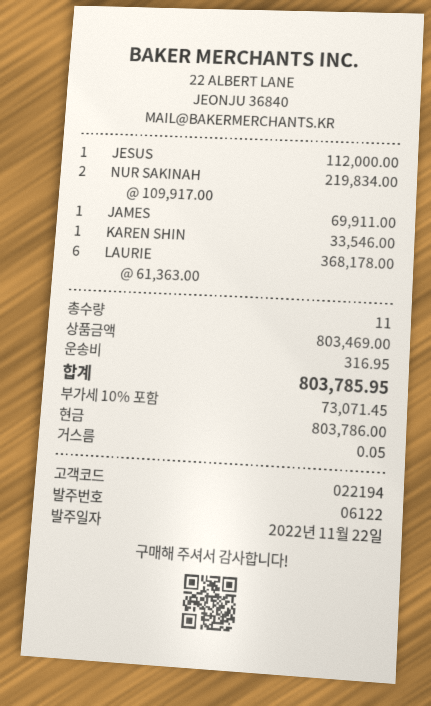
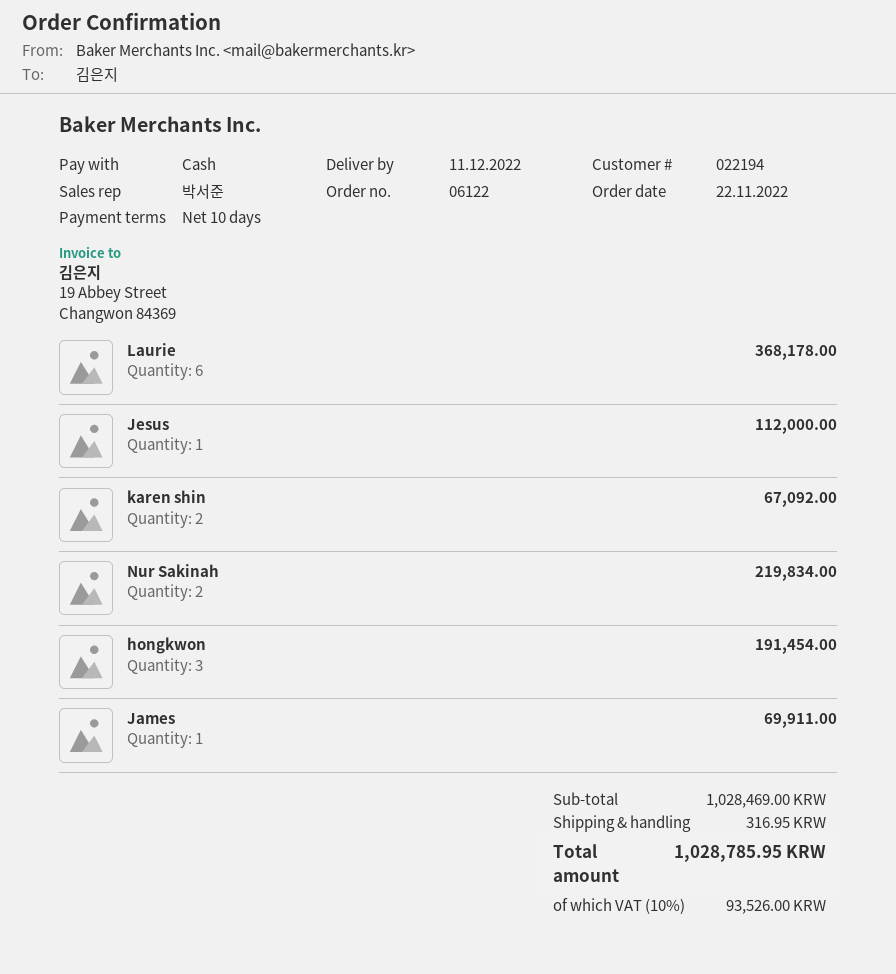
KAREN SHIN: 1 for 33546.00 -> 2 for 67092.00
hongkwon: none -> 3 for 191454.00
subtotal: 803469.00 -> 1028469.00
tax: 10% = 73071.45 -> 10% = 93526.00
total: 803785.95 -> 1028785.95

